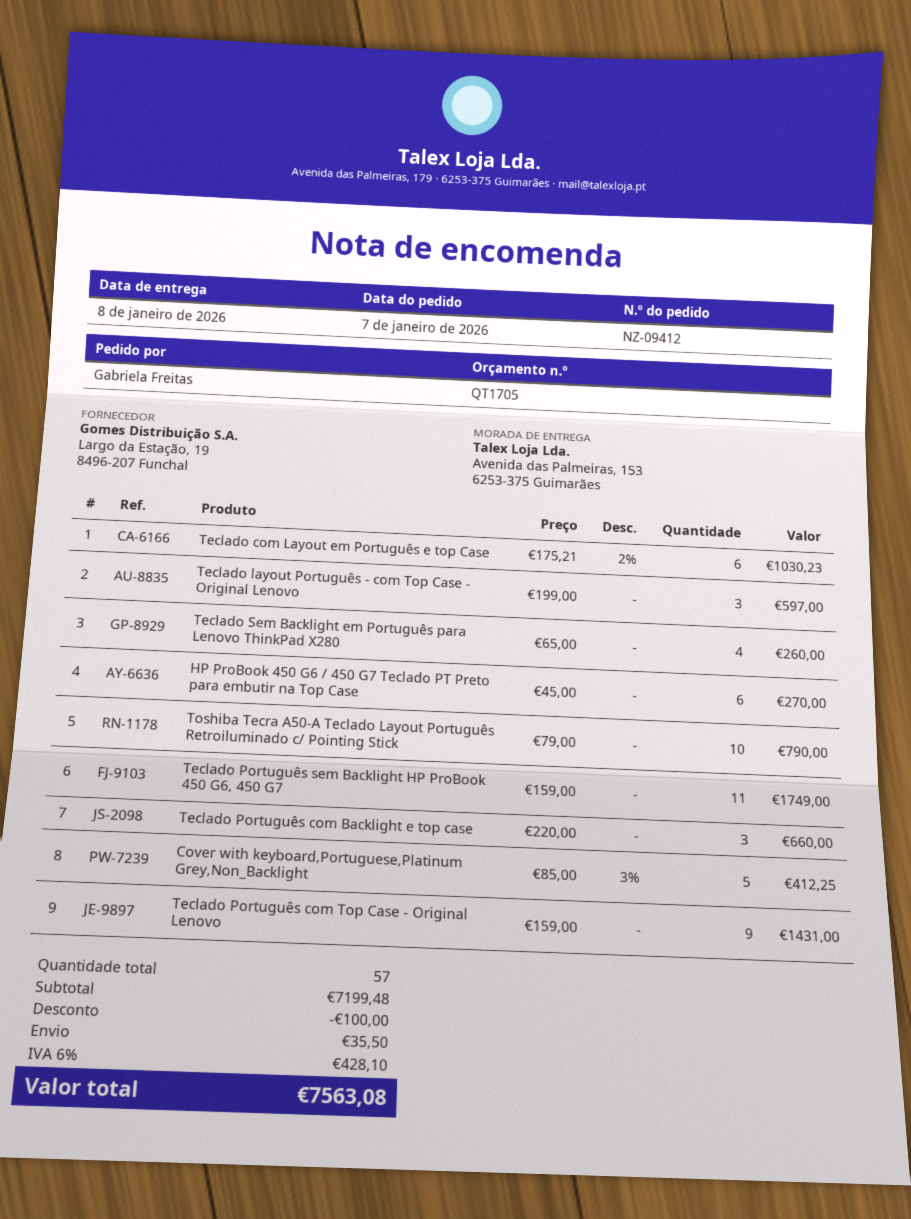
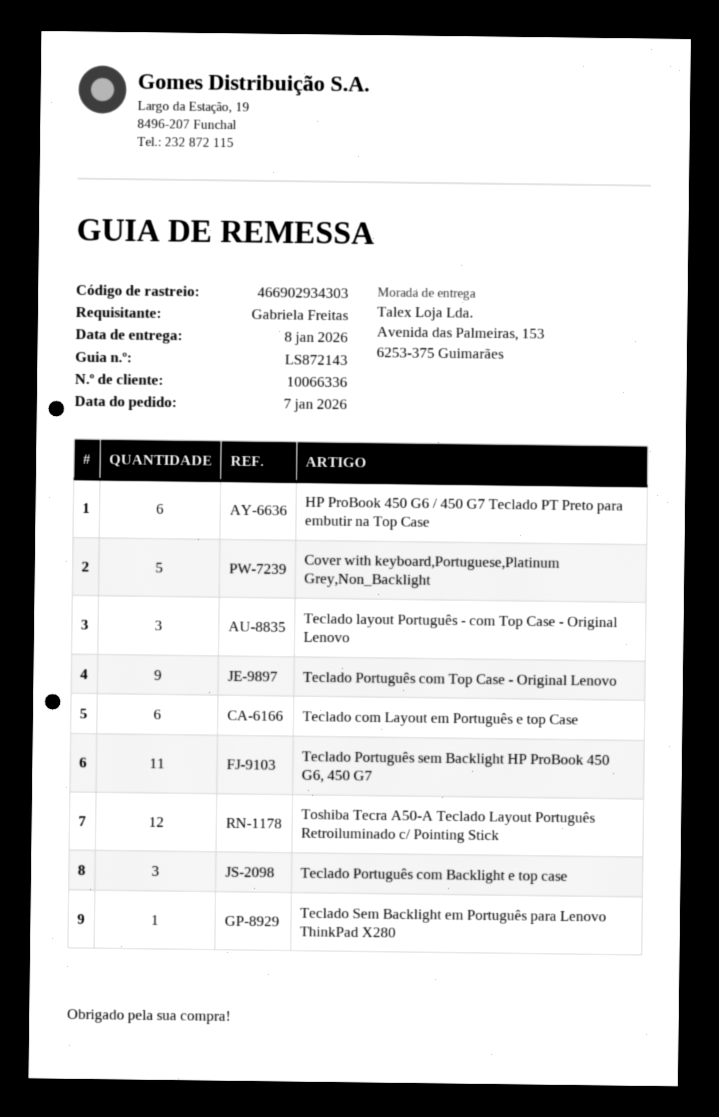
Teclado Sem Backlight em Português para Lenovo ThinkPad X280: 4 -> 1
Toshiba Tecra A50-A Teclado Layout Português Retroiluminado c/ Pointing Stick: 10 -> 12

